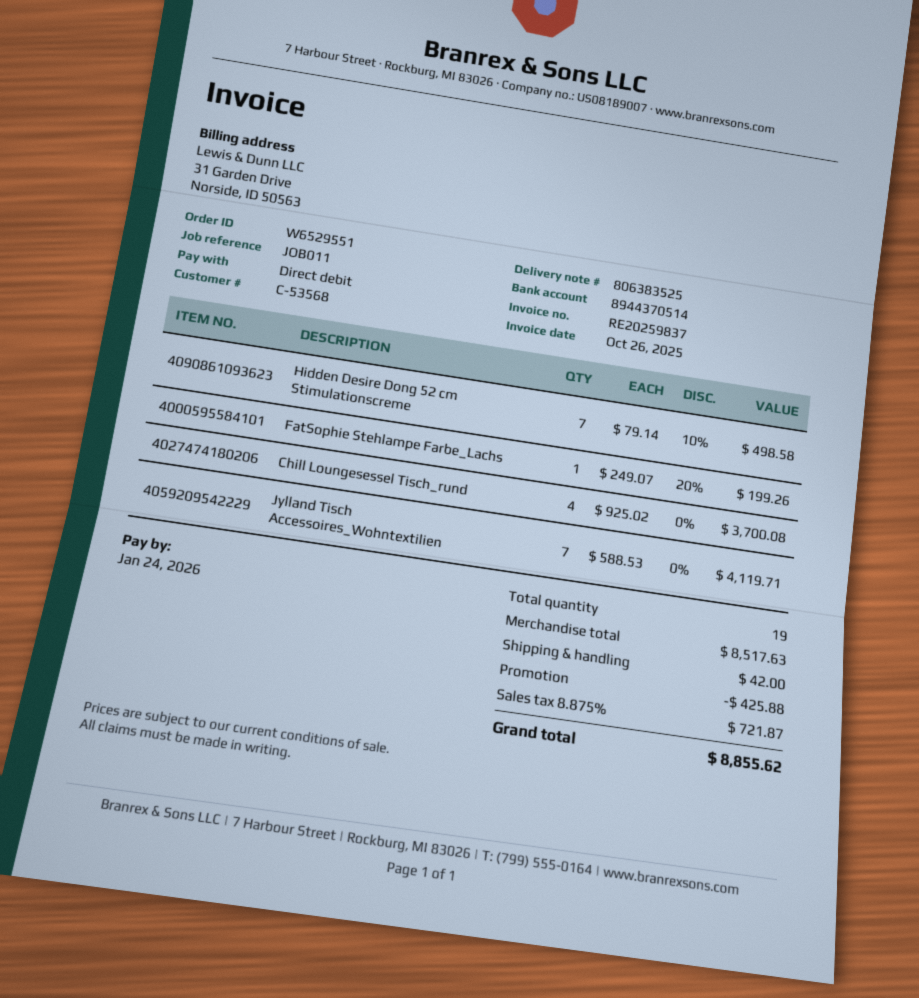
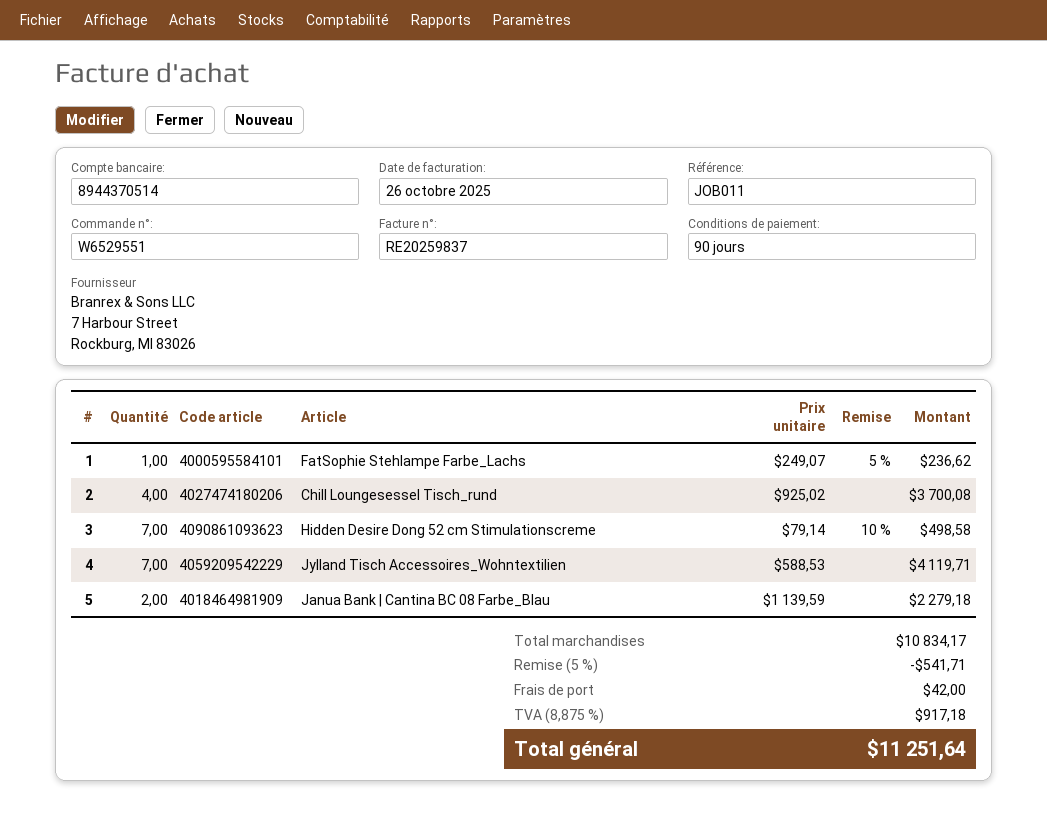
FatSophie Stehlampe Farbe_Lachs: 1 x 249.07 - 20% = 199.26 -> 1 x 249.07 - 5% = 236.62
Janua Bank | Cantina BC 08 Farbe_Blau: none -> 2 x 1139.59 = 2279.18
subtotal: 8517.63 -> 10834.17
discount: 425.88 -> 541.71
tax: 8.875% = 721.87 -> 8.875% = 917.18
total: 8855.62 -> 11251.64

